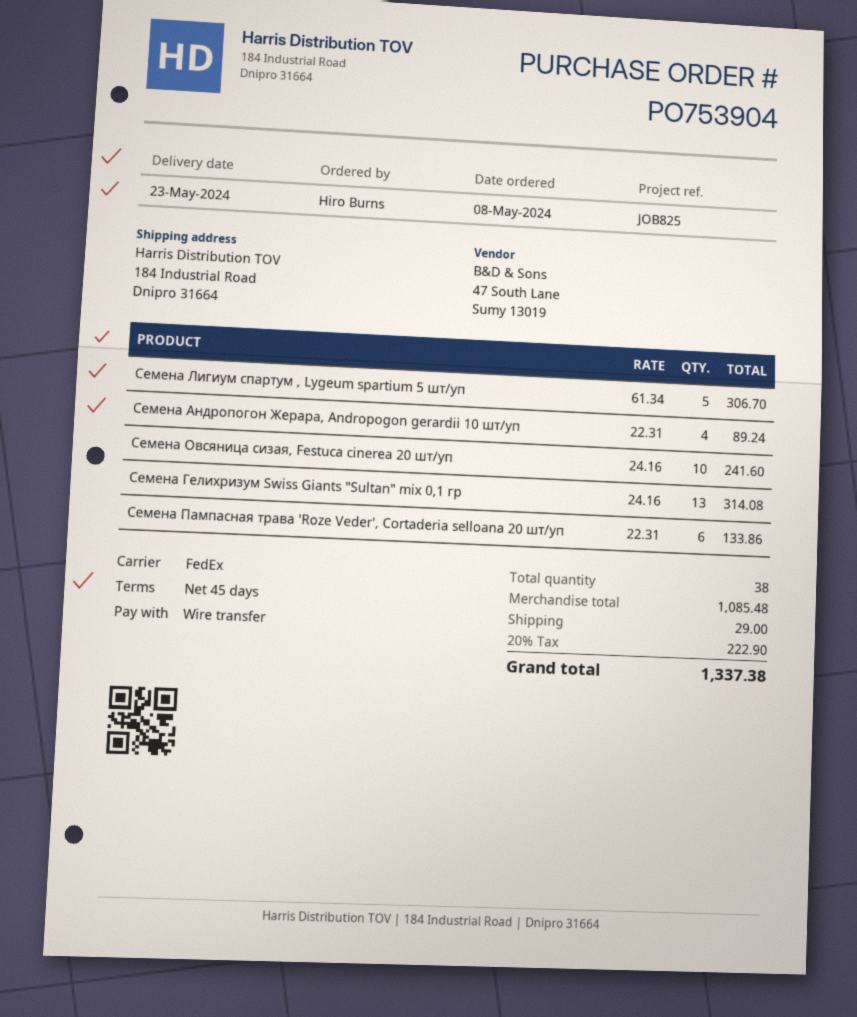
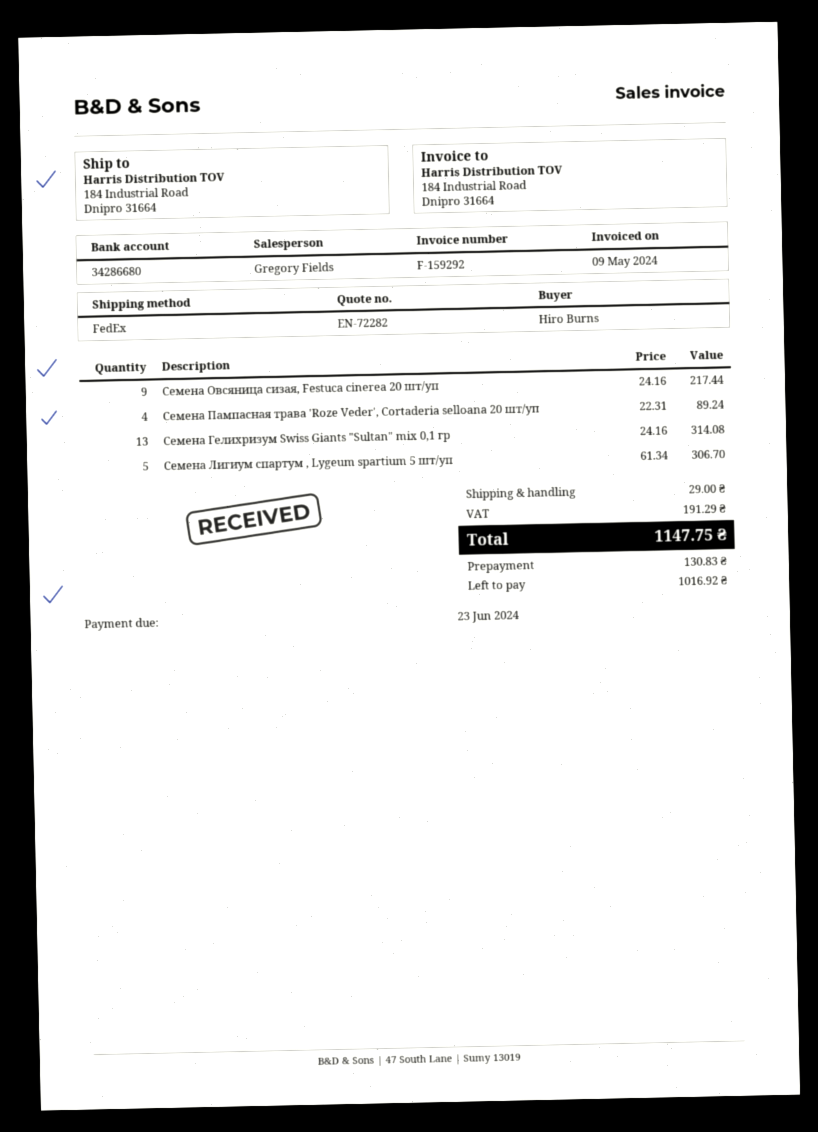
Семена Андропогон Жерара, Andropogon gerardii 10 шт/уп: 4 x 22.31 = 89.24 -> none
Семена Овсяница сизая, Festuca cinerea 20 шт/уп: 10 x 24.16 = 241.60 -> 9 x 24.16 = 217.44
Семена Пампасная трава 'Roze Veder', Cortaderia selloana 20 шт/уп: 6 x 22.31 = 133.86 -> 4 x 22.31 = 89.24
tax: 222.90 -> 191.29
total: 1337.38 -> 1147.75

